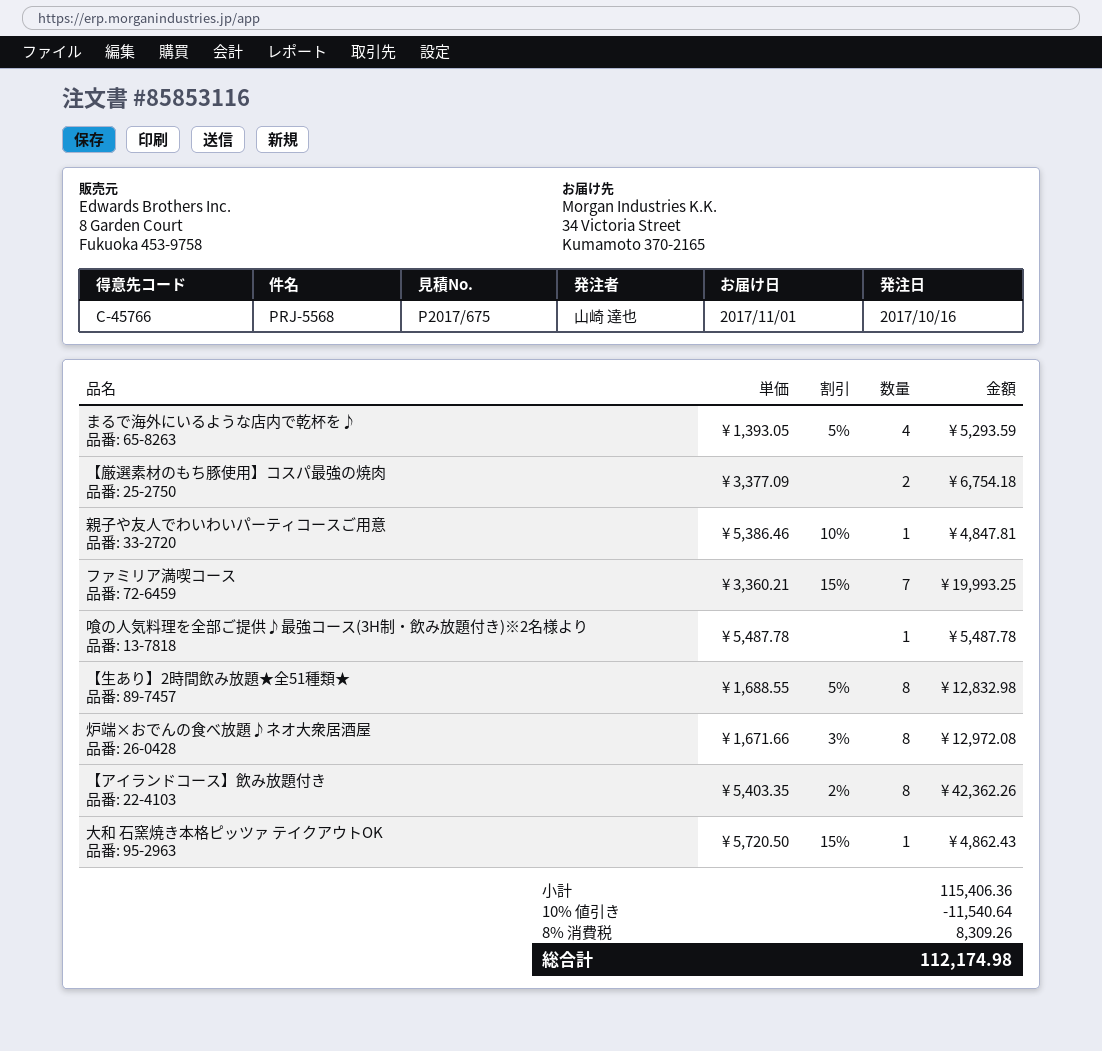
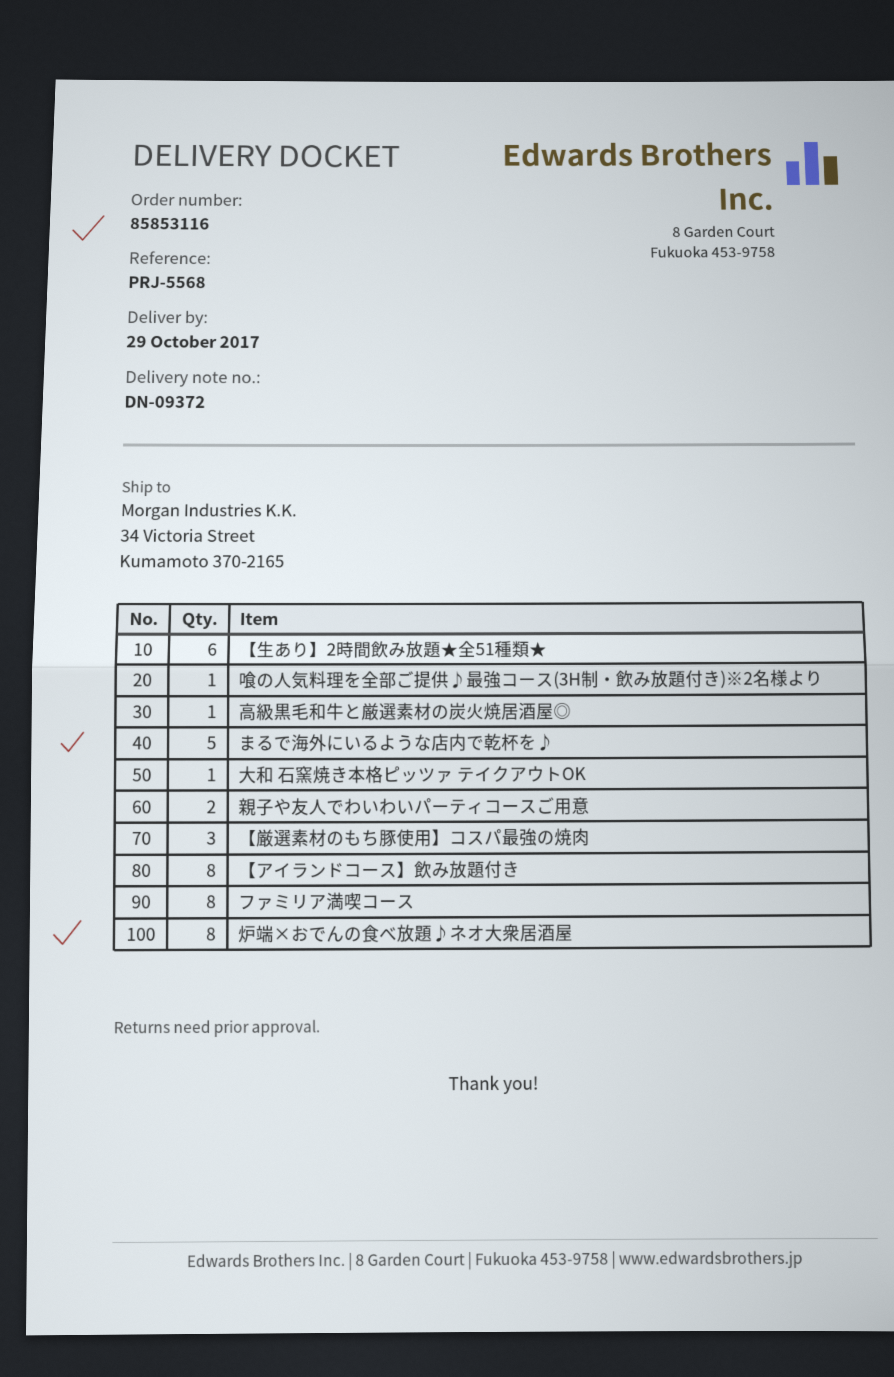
delivery date: 2017-11-01 -> 2017-10-29
まるで海外にいるような店内で乾杯を♪: 4 -> 5
【厳選素材のもち豚使用】コスパ最強の焼肉: 2 -> 3
親子や友人でわいわいパーティコースご用意: 1 -> 2
ファミリア満喫コース: 7 -> 8
【生あり】2時間飲み放題★全51種類★: 8 -> 6
高級黒毛和牛と厳選素材の炭火焼居酒屋◎: none -> 1

